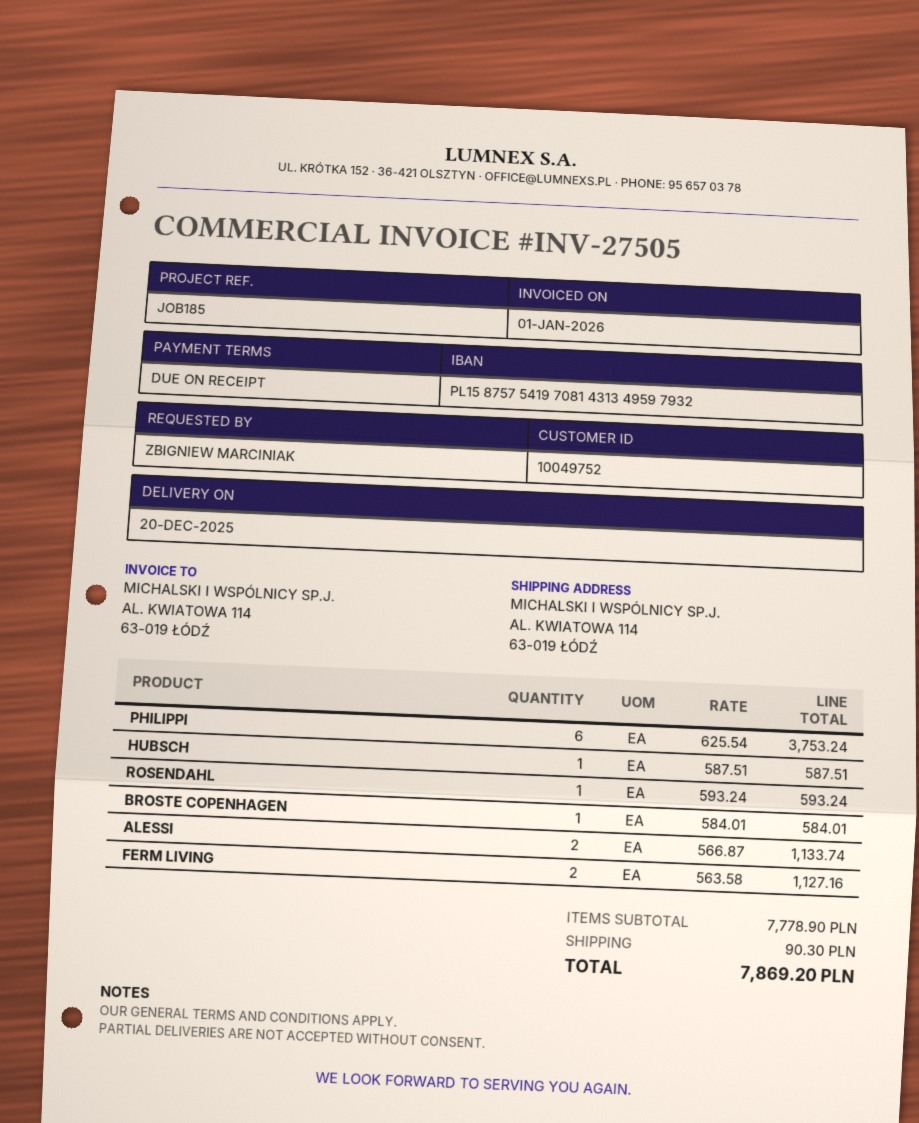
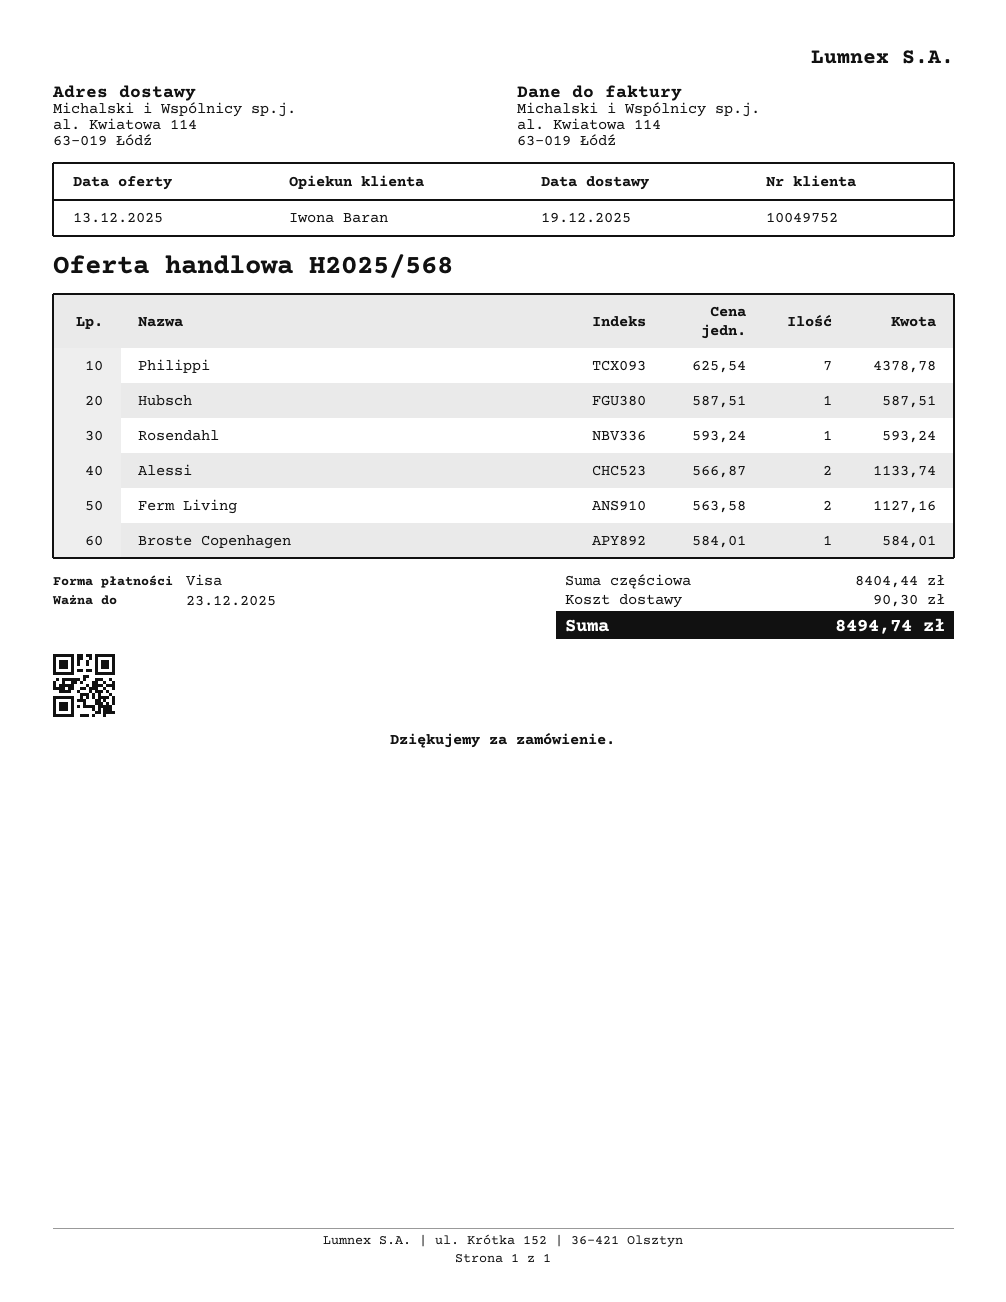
delivery date: 2025-12-20 -> 2025-12-19
PHILIPPI: 6 x 625.54 = 3753.24 -> 7 x 625.54 = 4378.78
subtotal: 7778.90 -> 8404.44
total: 7869.20 -> 8494.74

